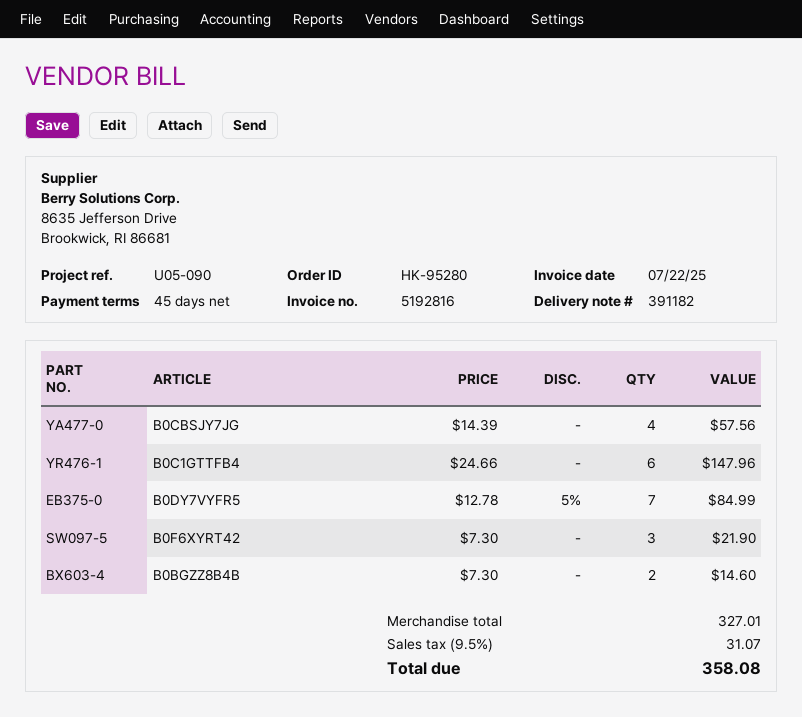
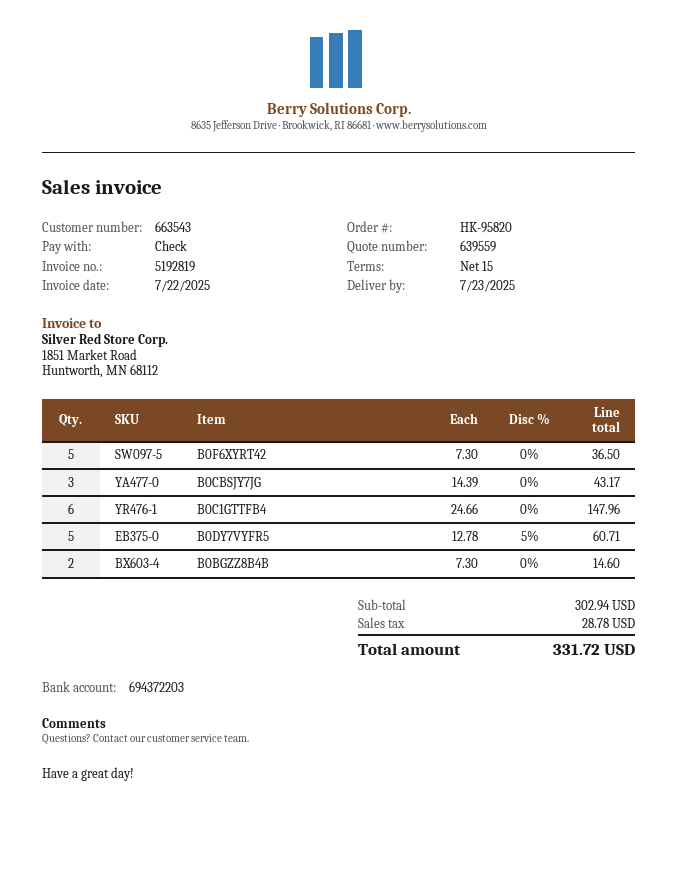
order number: HK-95280 -> HK-95820
invoice number: 5192816 -> 5192819
payment terms: 45 days -> 15 days
B0CBSJY7JG: 4 x 14.39 = 57.56 -> 3 x 14.39 = 43.17
B0DY7VYFR5: 7 x 12.78 - 5% = 84.99 -> 5 x 12.78 - 5% = 60.71
B0F6XYRT42: 3 x 7.30 = 21.90 -> 5 x 7.30 = 36.50
subtotal: 327.01 -> 302.94
tax: 31.07 -> 28.78
total: 358.08 -> 331.72

